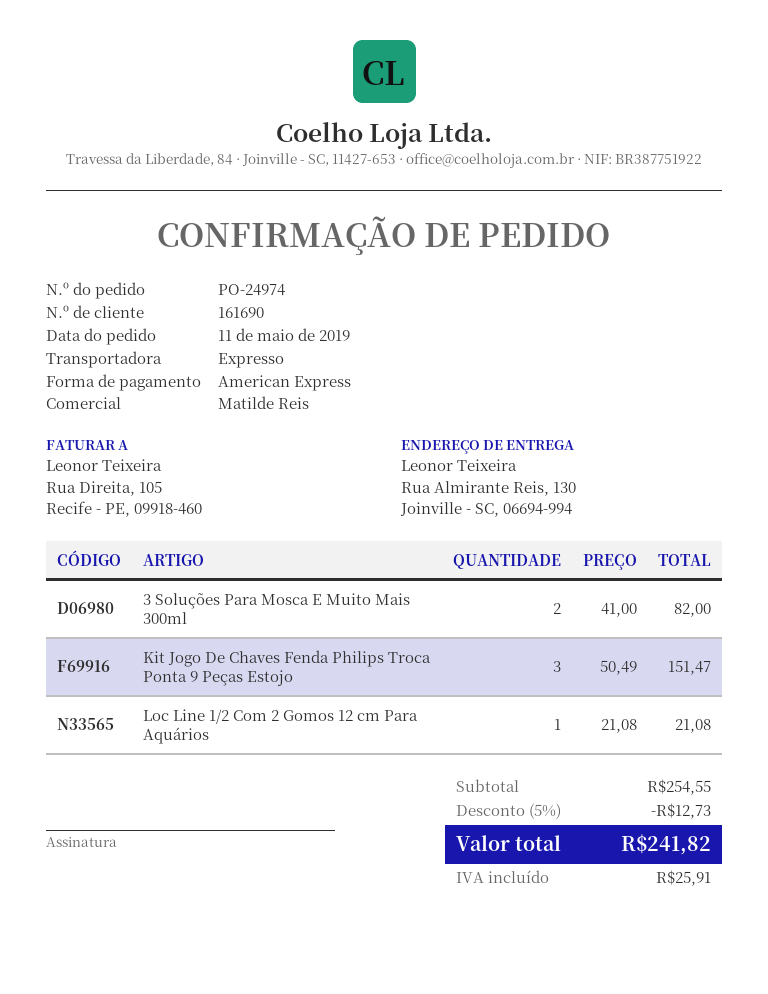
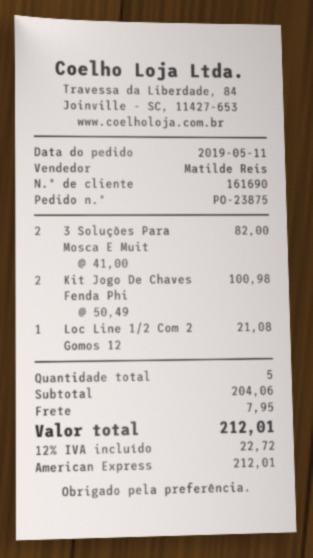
order number: PO-24974 -> PO-23875
Kit Jogo De Chaves Fenda Philips Troca Ponta 9 Peças Estojo: 3 x 50.49 = 151.47 -> 2 x 50.49 = 100.98
subtotal: 254.55 -> 204.06
discount: 5% = 12.73 -> none
shipping: none -> 7.95
tax: 25.91 -> 22.72
total: 241.82 -> 212.01

